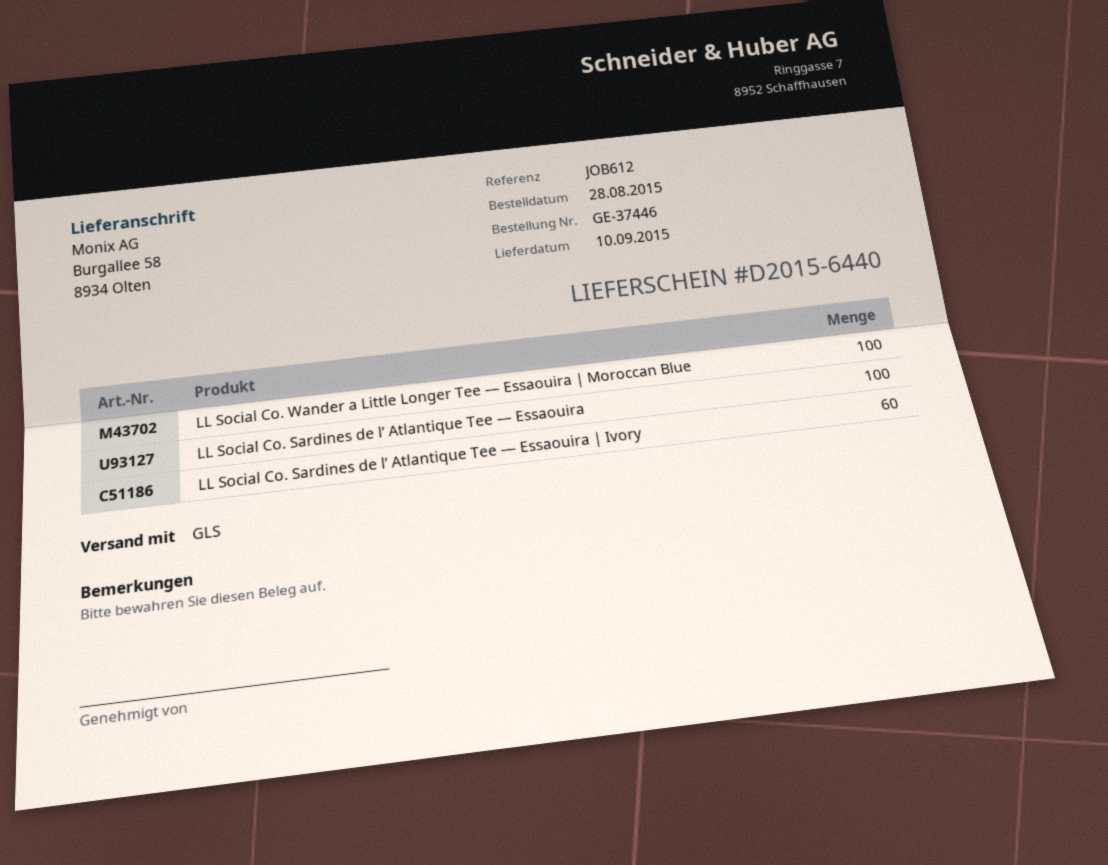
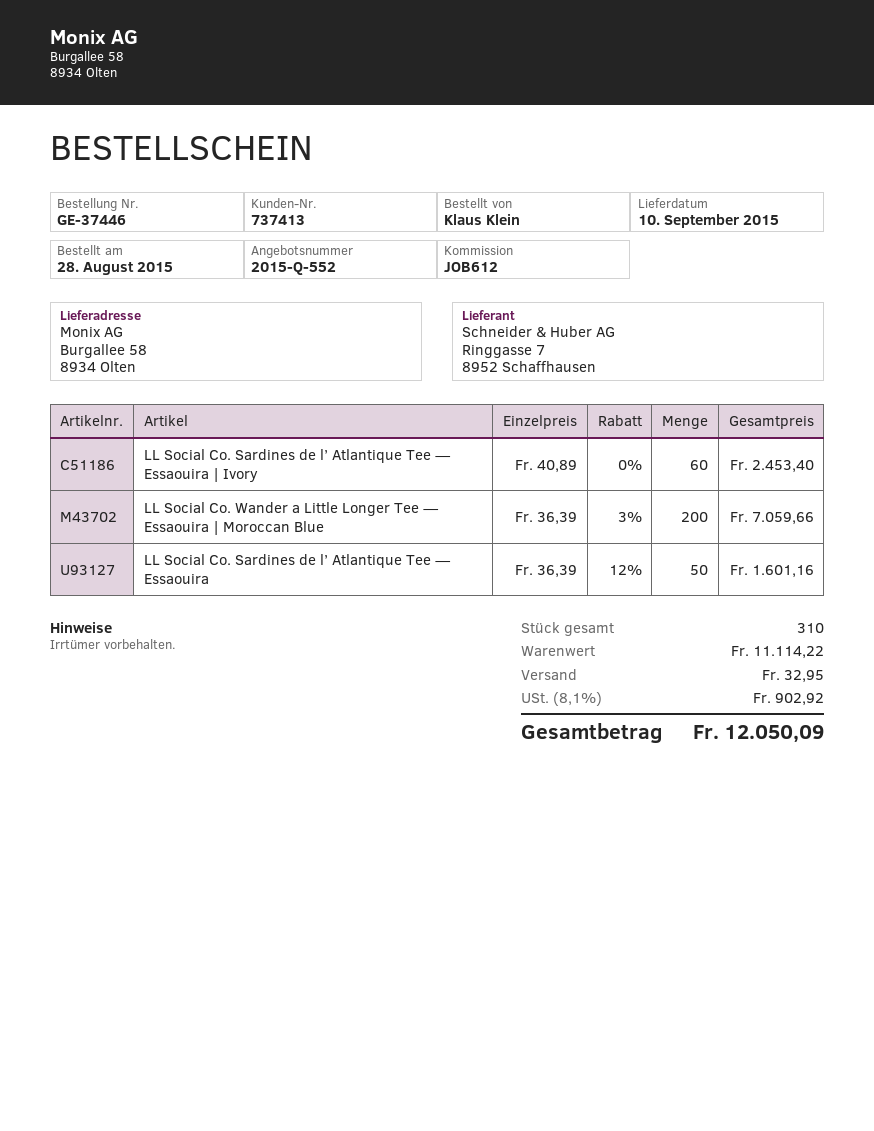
LL Social Co. Wander a Little Longer Tee — Essaouira | Moroccan Blue: 100 -> 200
LL Social Co. Sardines de l’ Atlantique Tee — Essaouira: 100 -> 50

